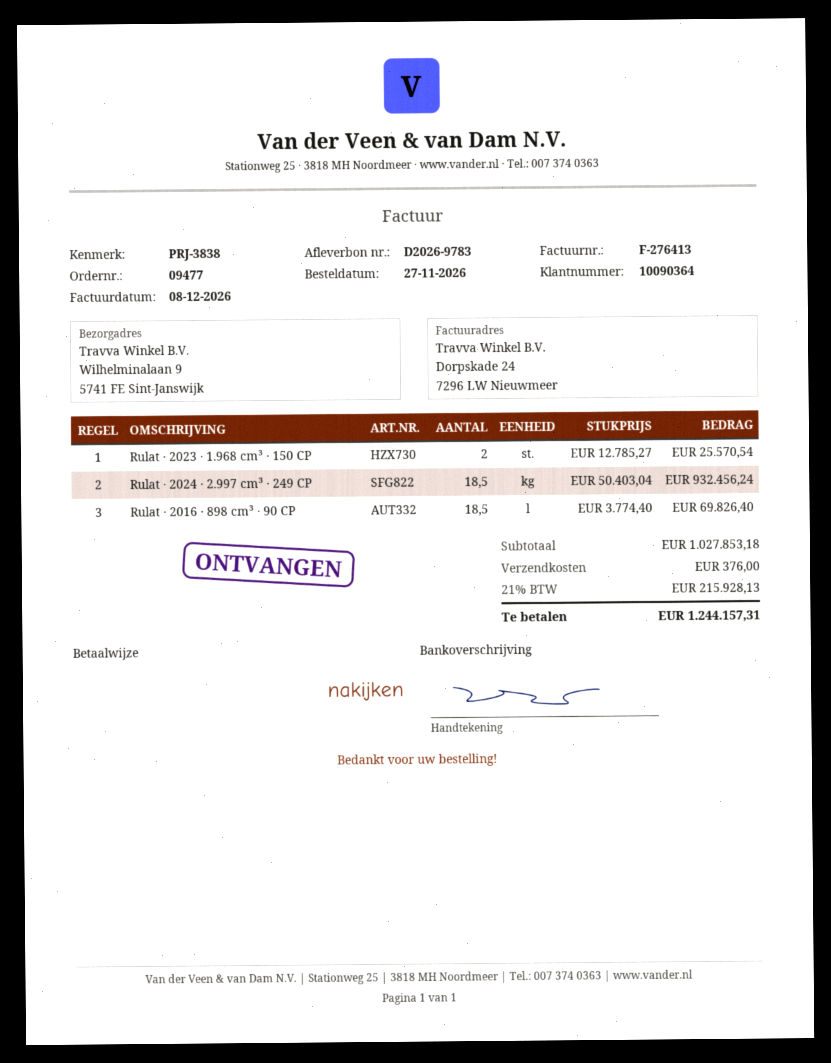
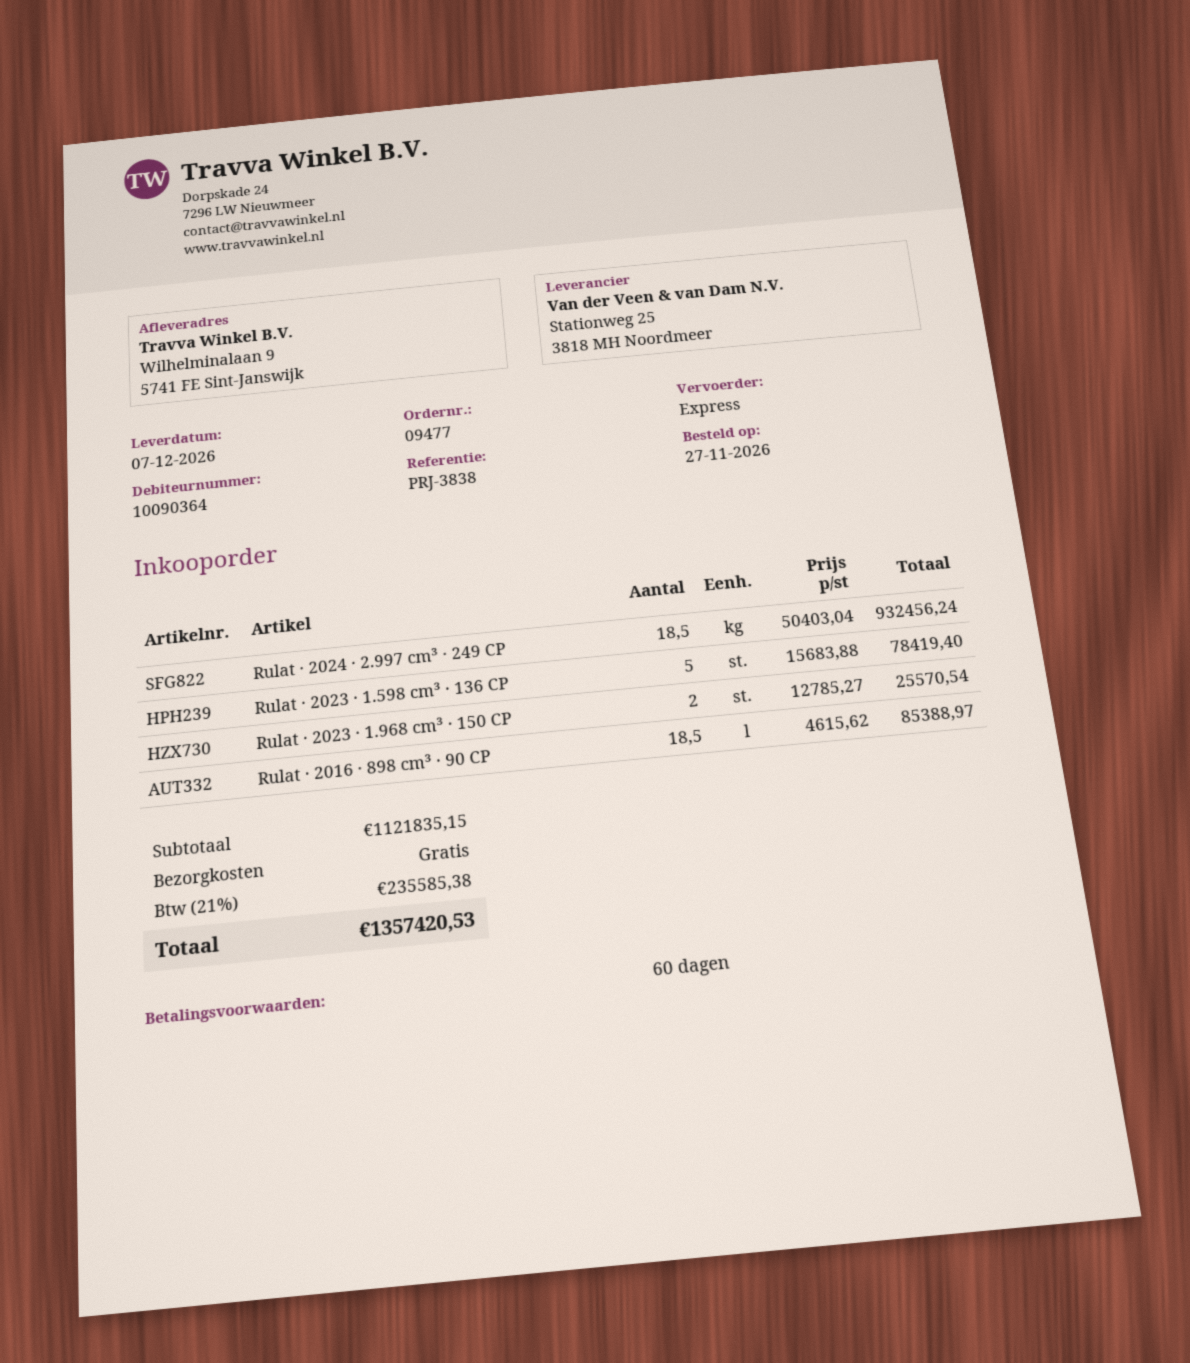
Rulat · 2016 · 898 cm³ · 90 CP: 18.5 x 3774.40 = 69826.40 -> 18.5 x 4615.62 = 85388.97
Rulat · 2023 · 1.598 cm³ · 136 CP: none -> 5 x 15683.88 = 78419.40
subtotal: 1027853.18 -> 1121835.15
shipping: 376.00 -> 0.00
tax: 21% = 215928.13 -> 21% = 235585.38
total: 1244157.31 -> 1357420.53

